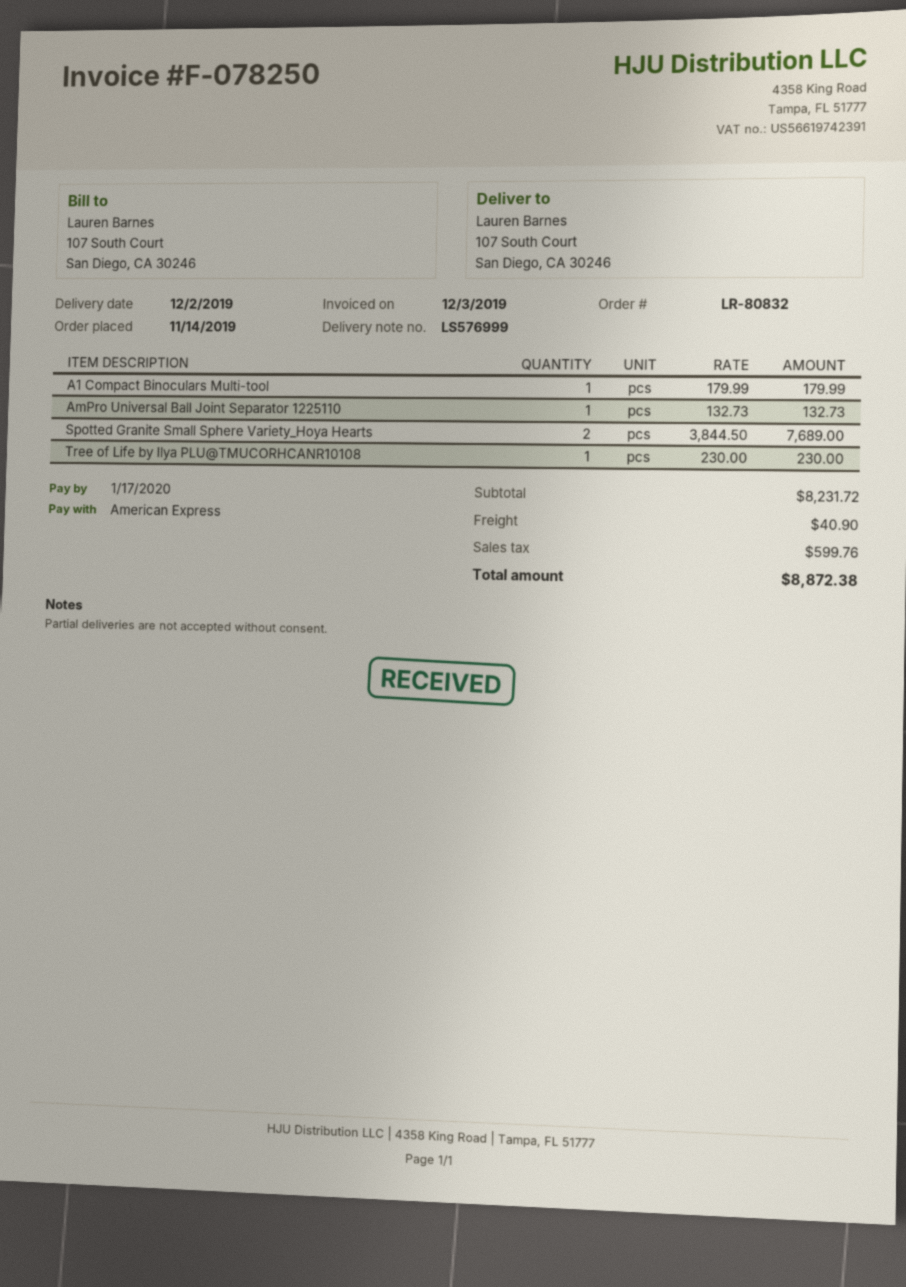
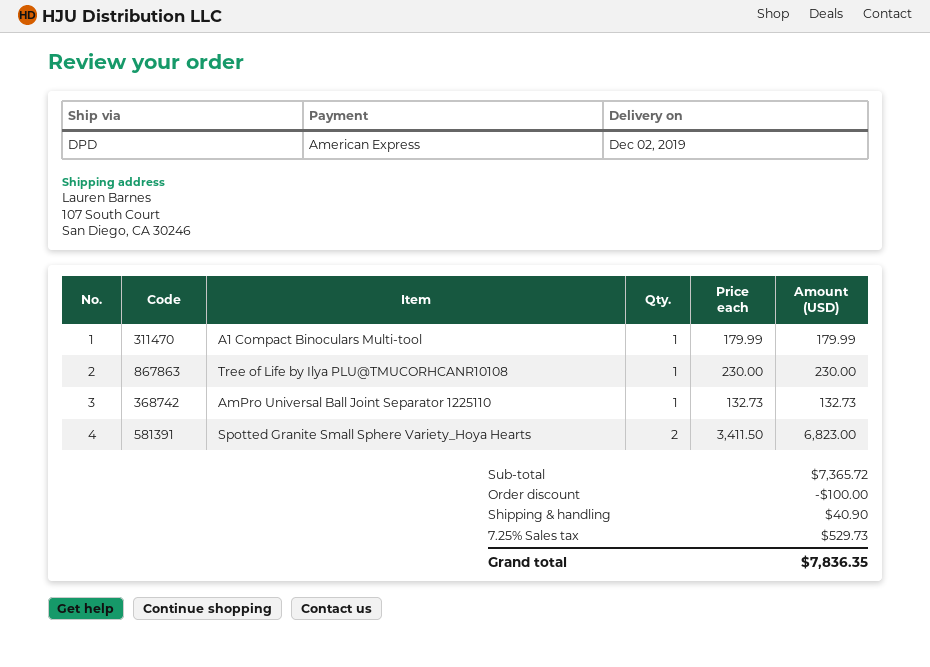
Spotted Granite Small Sphere Variety_Hoya Hearts: 2 x 3844.50 = 7689.00 -> 2 x 3411.50 = 6823.00
subtotal: 8231.72 -> 7365.72
discount: none -> 100.00
tax: 599.76 -> 529.73
total: 8872.38 -> 7836.35

